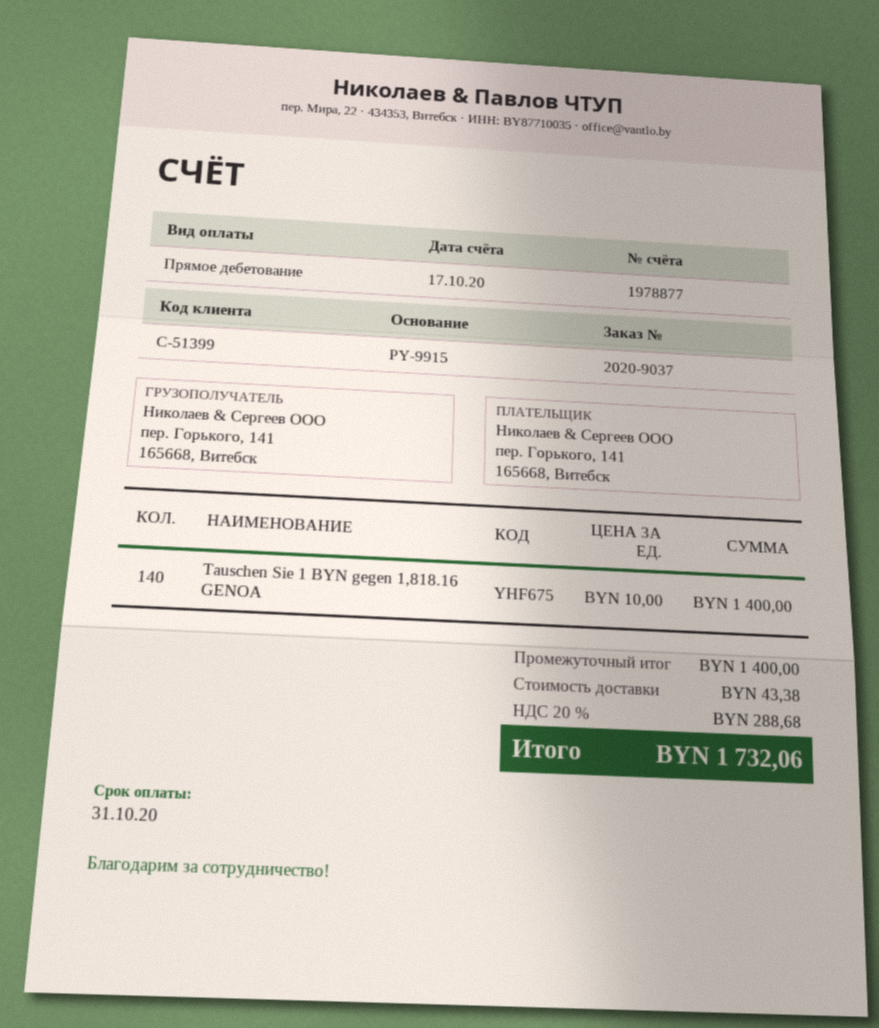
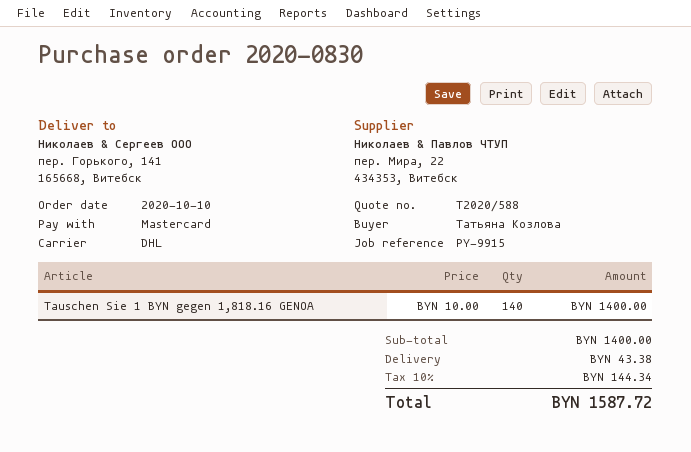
order number: 2020-9037 -> 2020-0830
payment method: direct debit -> Mastercard
tax: 20% = 288.68 -> 10% = 144.34
total: 1732.06 -> 1587.72

